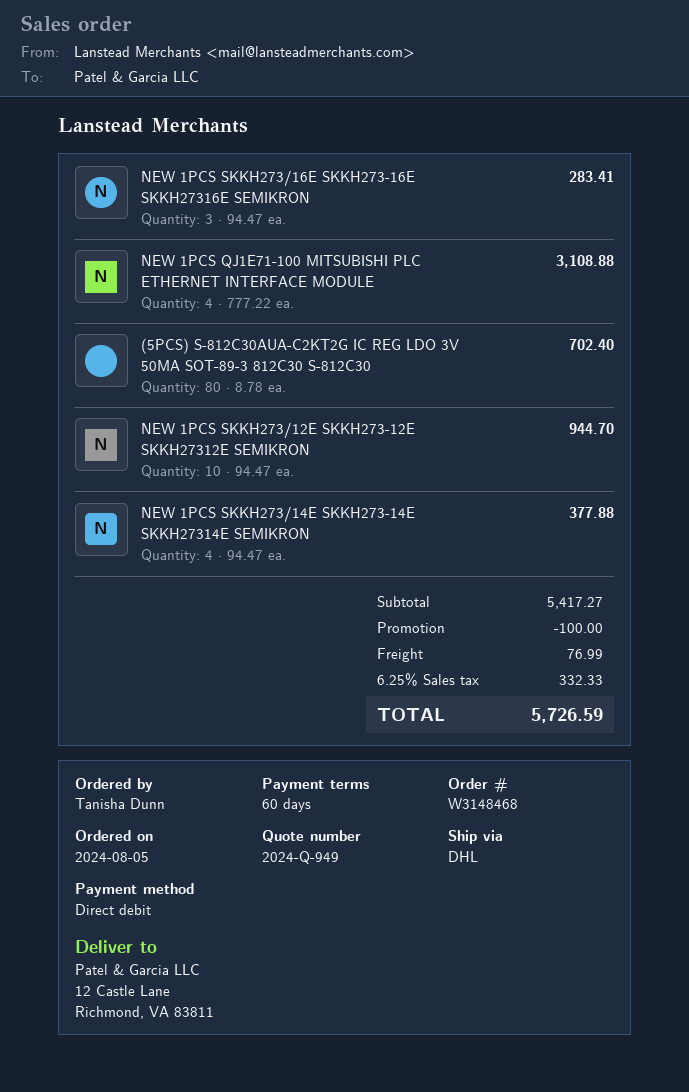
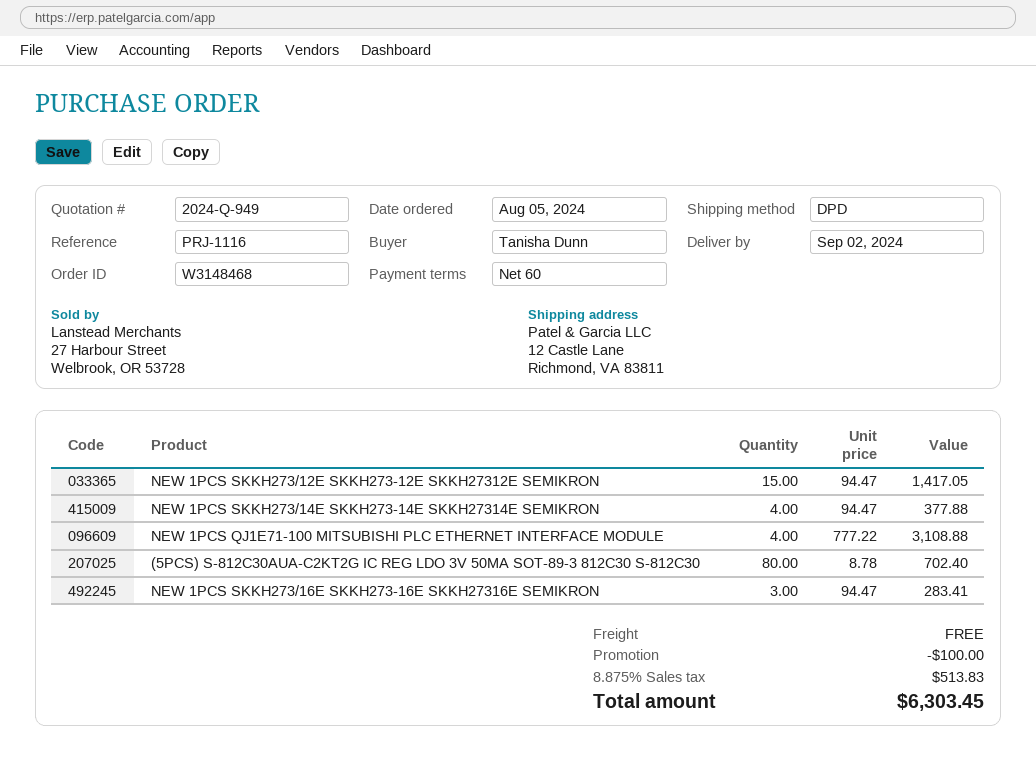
shipping method: DHL -> DPD
NEW 1PCS SKKH273/12E SKKH273-12E SKKH27312E SEMIKRON: 10 x 94.47 = 944.70 -> 15 x 94.47 = 1417.05
shipping: 76.99 -> 0.00
tax: 6.25% = 332.33 -> 8.875% = 513.83
total: 5726.59 -> 6303.45

